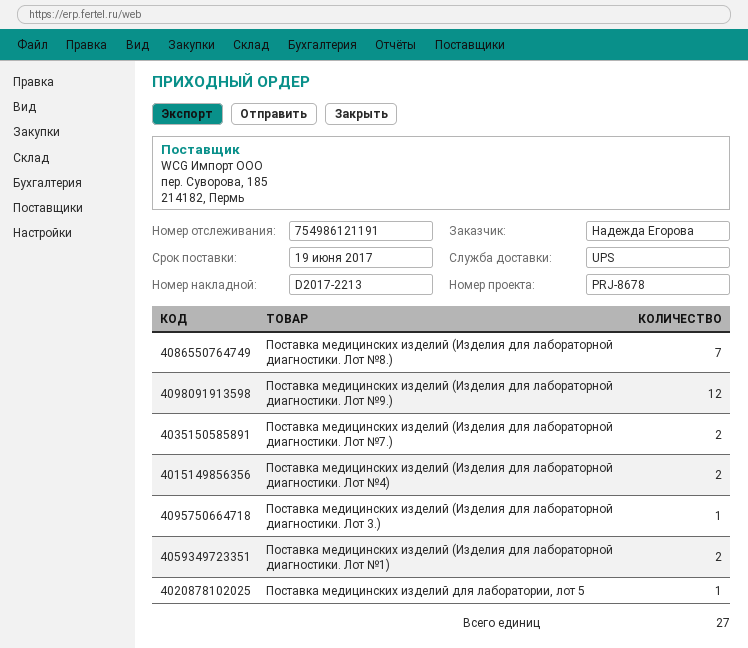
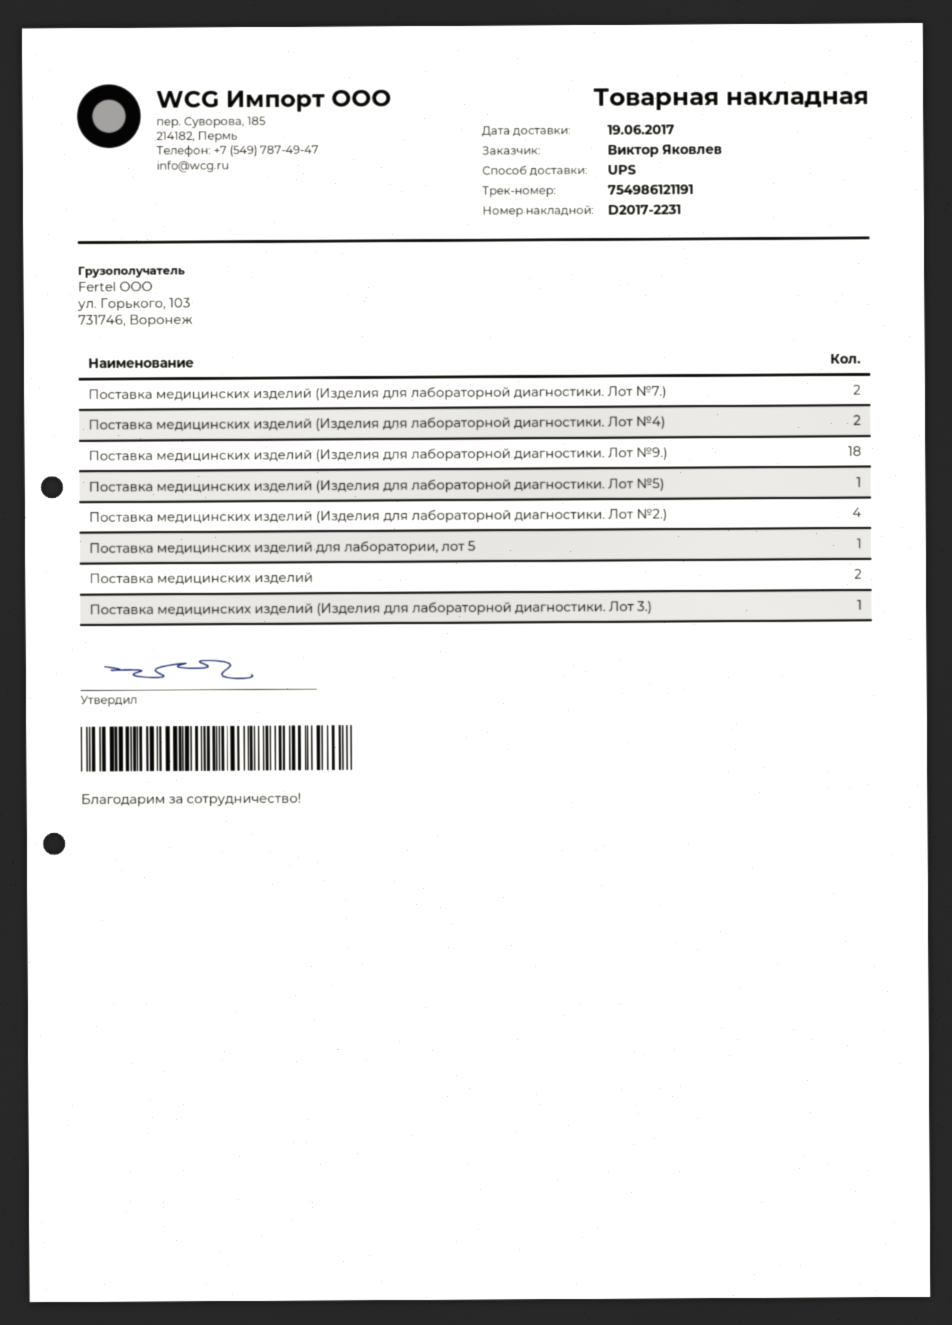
delivery note number: D2017-2213 -> D2017-2231
ordered by: Надежда Егорова -> Виктор Яковлев
Поставка медицинских изделий (Изделия для лабораторной диагностики. Лот №8.): 7 -> none
Поставка медицинских изделий (Изделия для лабораторной диагностики. Лот №9.): 12 -> 18
Поставка медицинских изделий (Изделия для лабораторной диагностики. Лот №1): 2 -> none
Поставка медицинских изделий (Изделия для лабораторной диагностики. Лот №5): none -> 1
Поставка медицинских изделий (Изделия для лабораторной диагностики. Лот №2.): none -> 4
Поставка медицинских изделий: none -> 2

